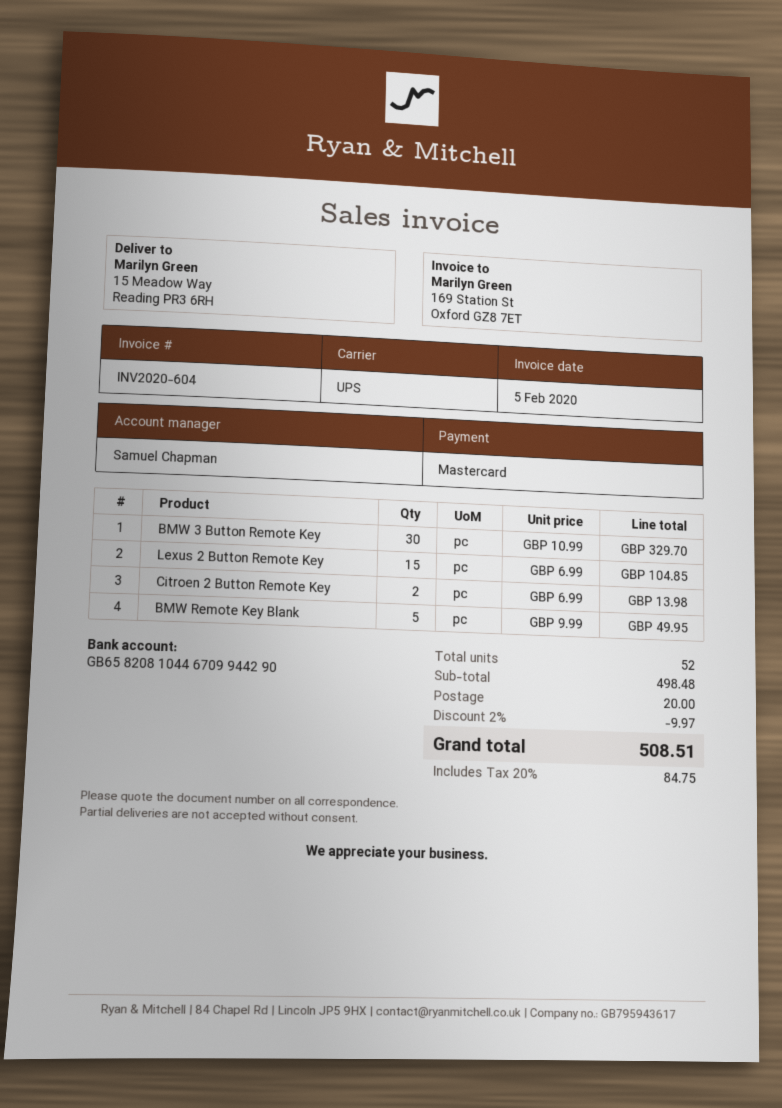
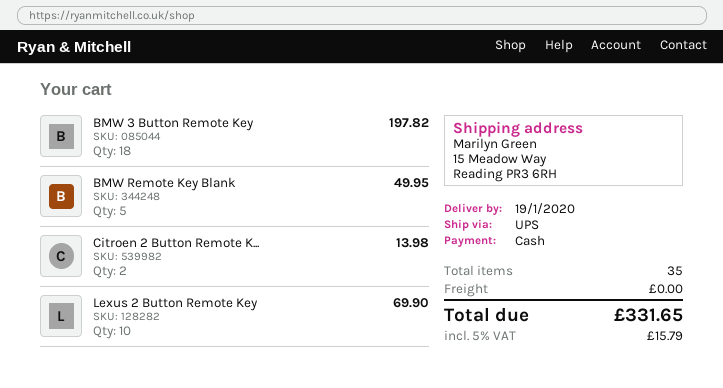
payment method: Mastercard -> cash
BMW 3 Button Remote Key: 30 for 329.70 -> 18 for 197.82
Lexus 2 Button Remote Key: 15 for 104.85 -> 10 for 69.90
total quantity: 52 -> 35
discount: 2% = 9.97 -> none
shipping: 20.00 -> 0.00
tax: 20% = 84.75 -> 5% = 15.79
total: 508.51 -> 331.65

